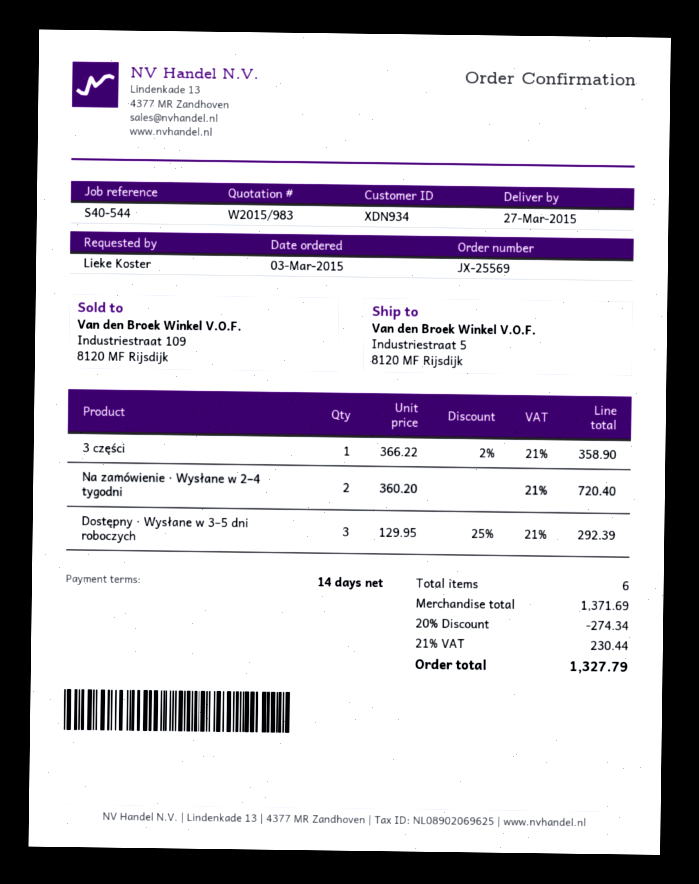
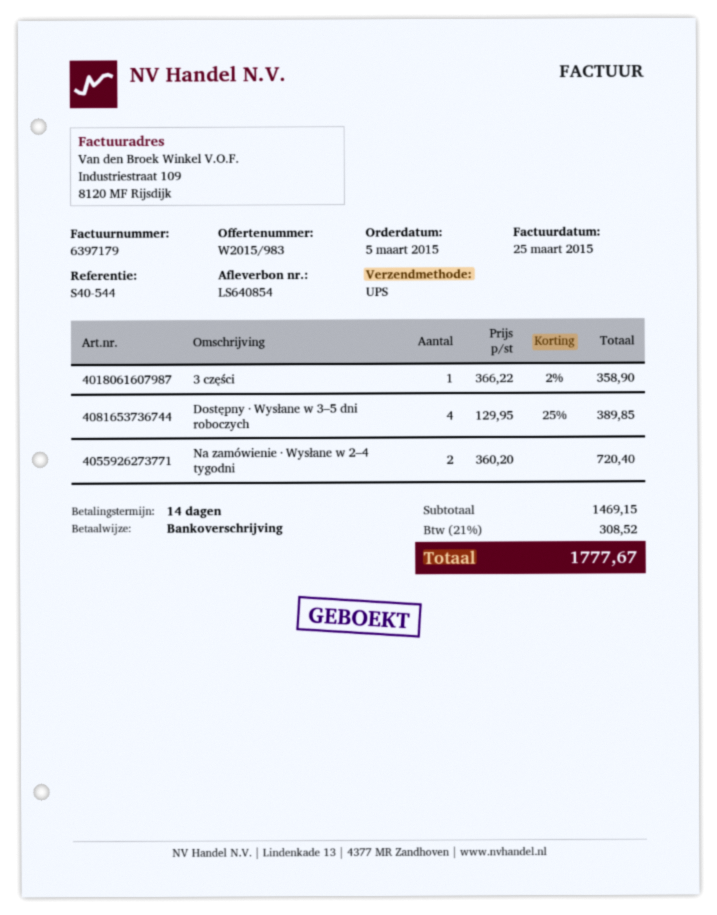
order date: 2015-03-03 -> 2015-03-05
Dostępny · Wysłane w 3–5 dni roboczych: 3 x 129.95 - 25% = 292.39 -> 4 x 129.95 - 25% = 389.85
subtotal: 1371.69 -> 1469.15
discount: 20% = 274.34 -> none
tax: 21% = 230.44 -> 21% = 308.52
total: 1327.79 -> 1777.67

